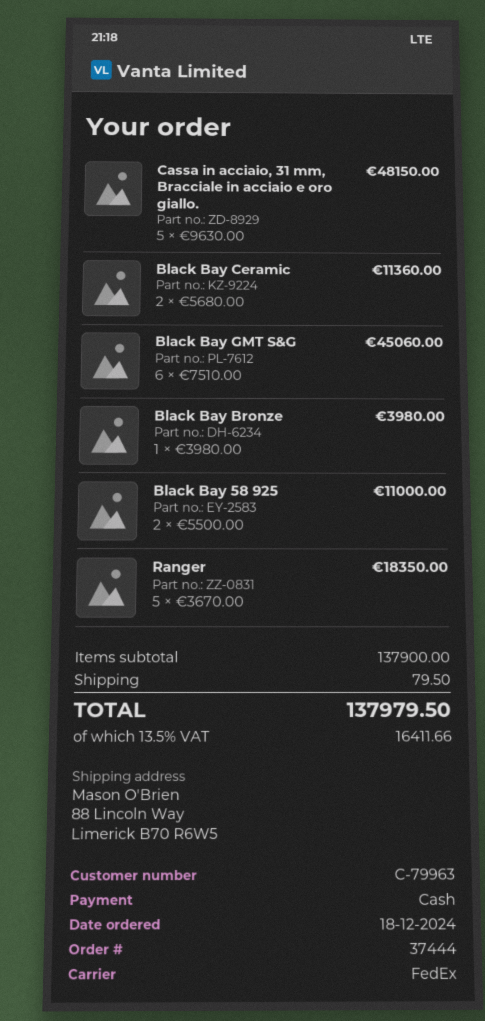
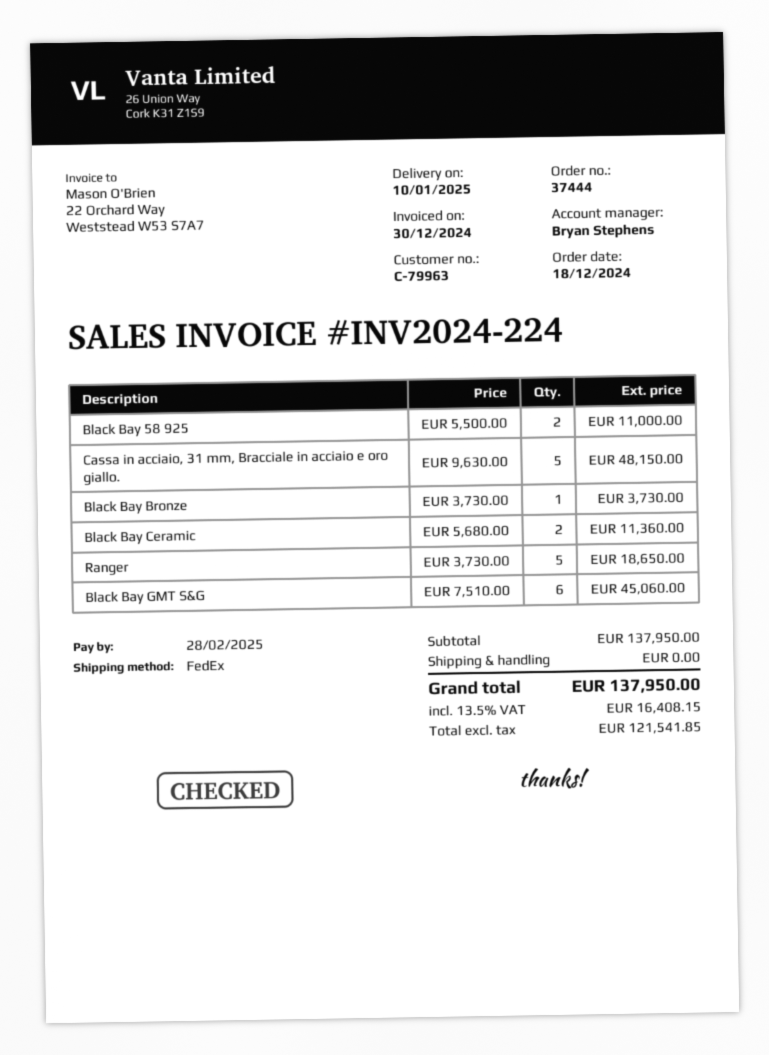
Black Bay Bronze: 1 x 3980.00 = 3980.00 -> 1 x 3730.00 = 3730.00
Ranger: 5 x 3670.00 = 18350.00 -> 5 x 3730.00 = 18650.00
subtotal: 137900.00 -> 137950.00
shipping: 79.50 -> 0.00
tax: 13.5% = 16411.66 -> 13.5% = 16408.15
total: 137979.50 -> 137950.00

